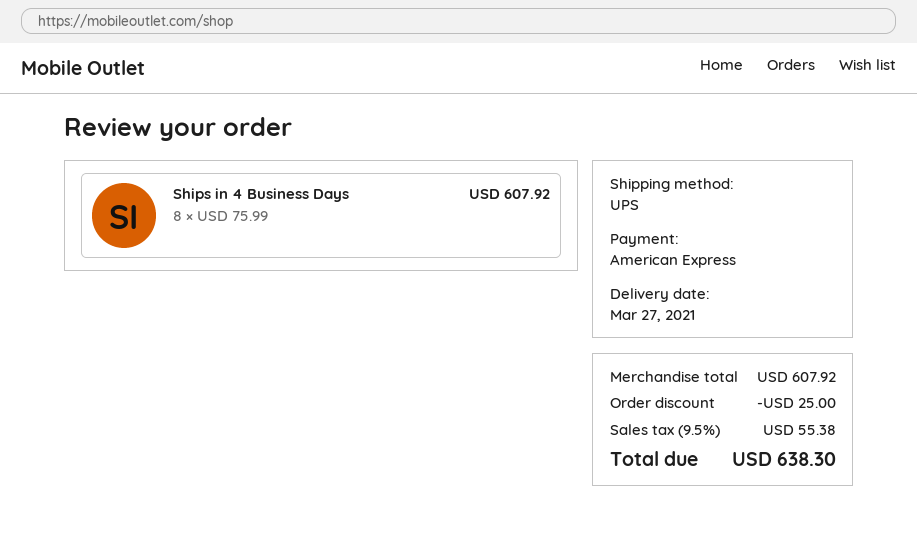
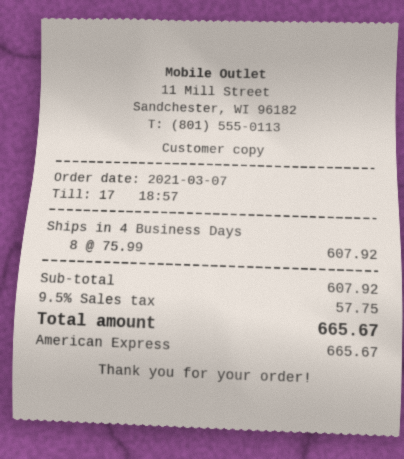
discount: 25.00 -> none
tax: 9.5% = 55.38 -> 9.5% = 57.75
total: 638.30 -> 665.67

